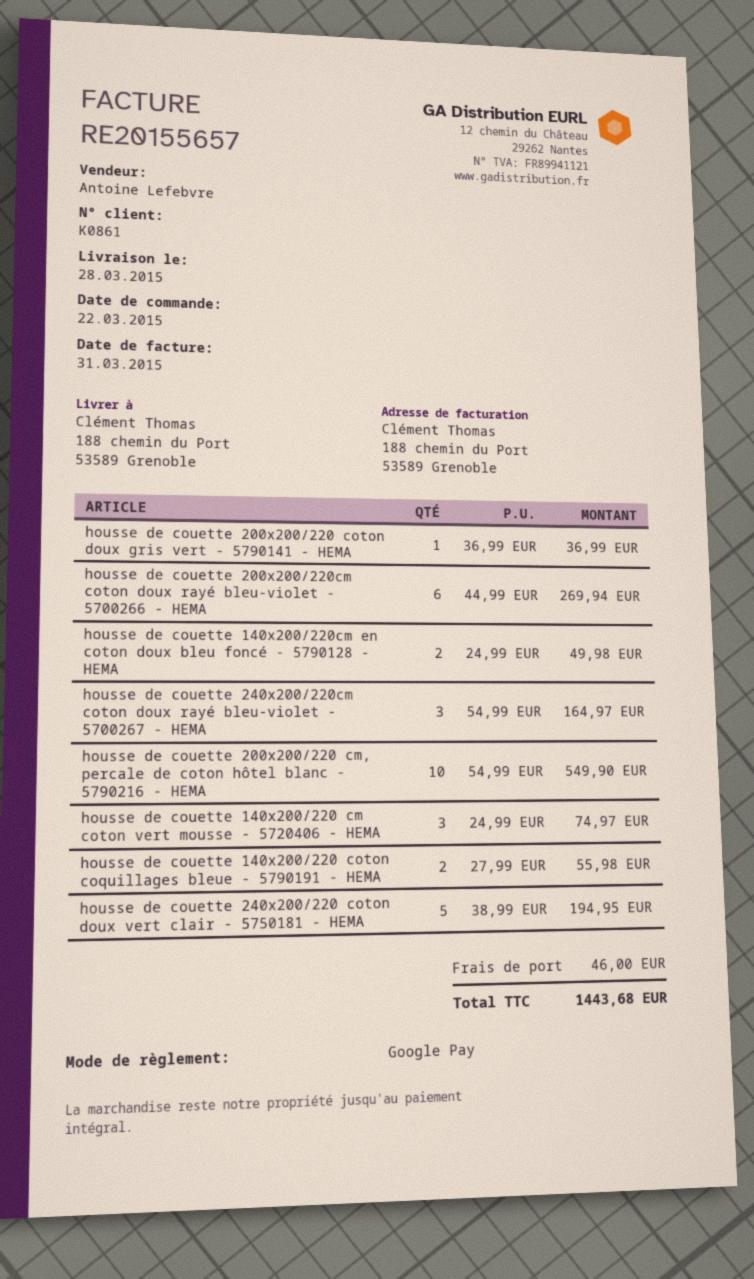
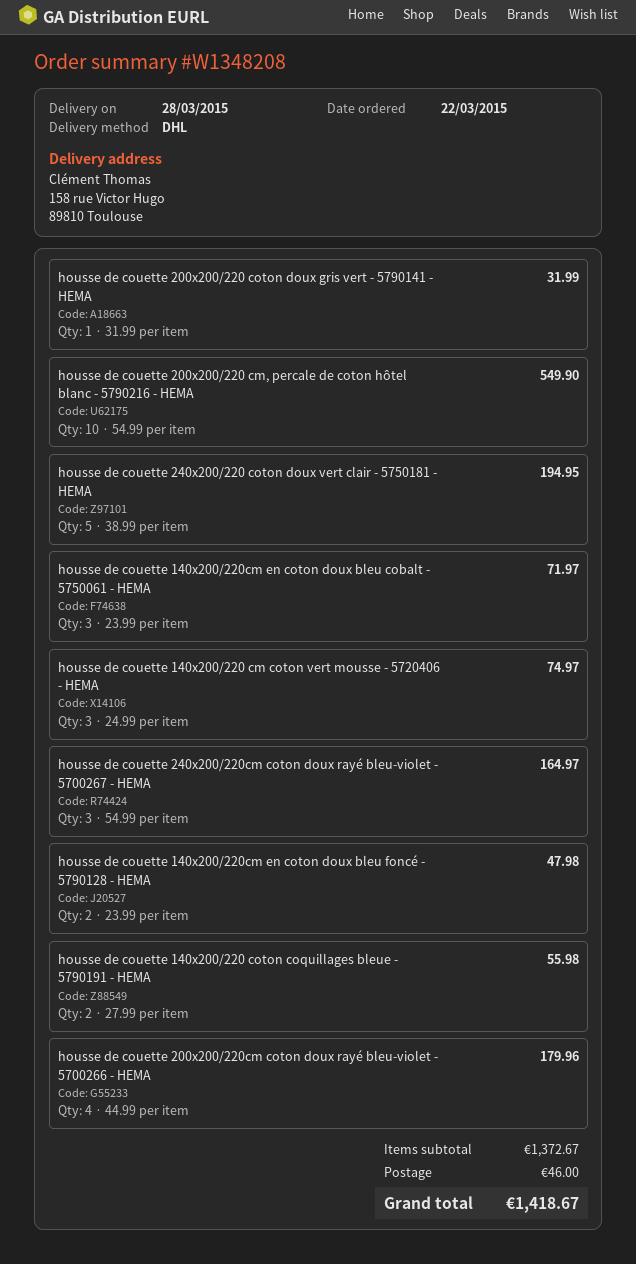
ship to: 188 chemin du Port, 53589 Grenoble -> 158 rue Victor Hugo, 89810 Toulouse
housse de couette 200x200/220 coton doux gris vert - 5790141 - HEMA: 1 x 36.99 = 36.99 -> 1 x 31.99 = 31.99
housse de couette 200x200/220cm coton doux rayé bleu-violet - 5700266 - HEMA: 6 x 44.99 = 269.94 -> 4 x 44.99 = 179.96
housse de couette 140x200/220cm en coton doux bleu foncé - 5790128 - HEMA: 2 x 24.99 = 49.98 -> 2 x 23.99 = 47.98
housse de couette 140x200/220cm en coton doux bleu cobalt - 5750061 - HEMA: none -> 3 x 23.99 = 71.97
total: 1443.68 -> 1418.67

